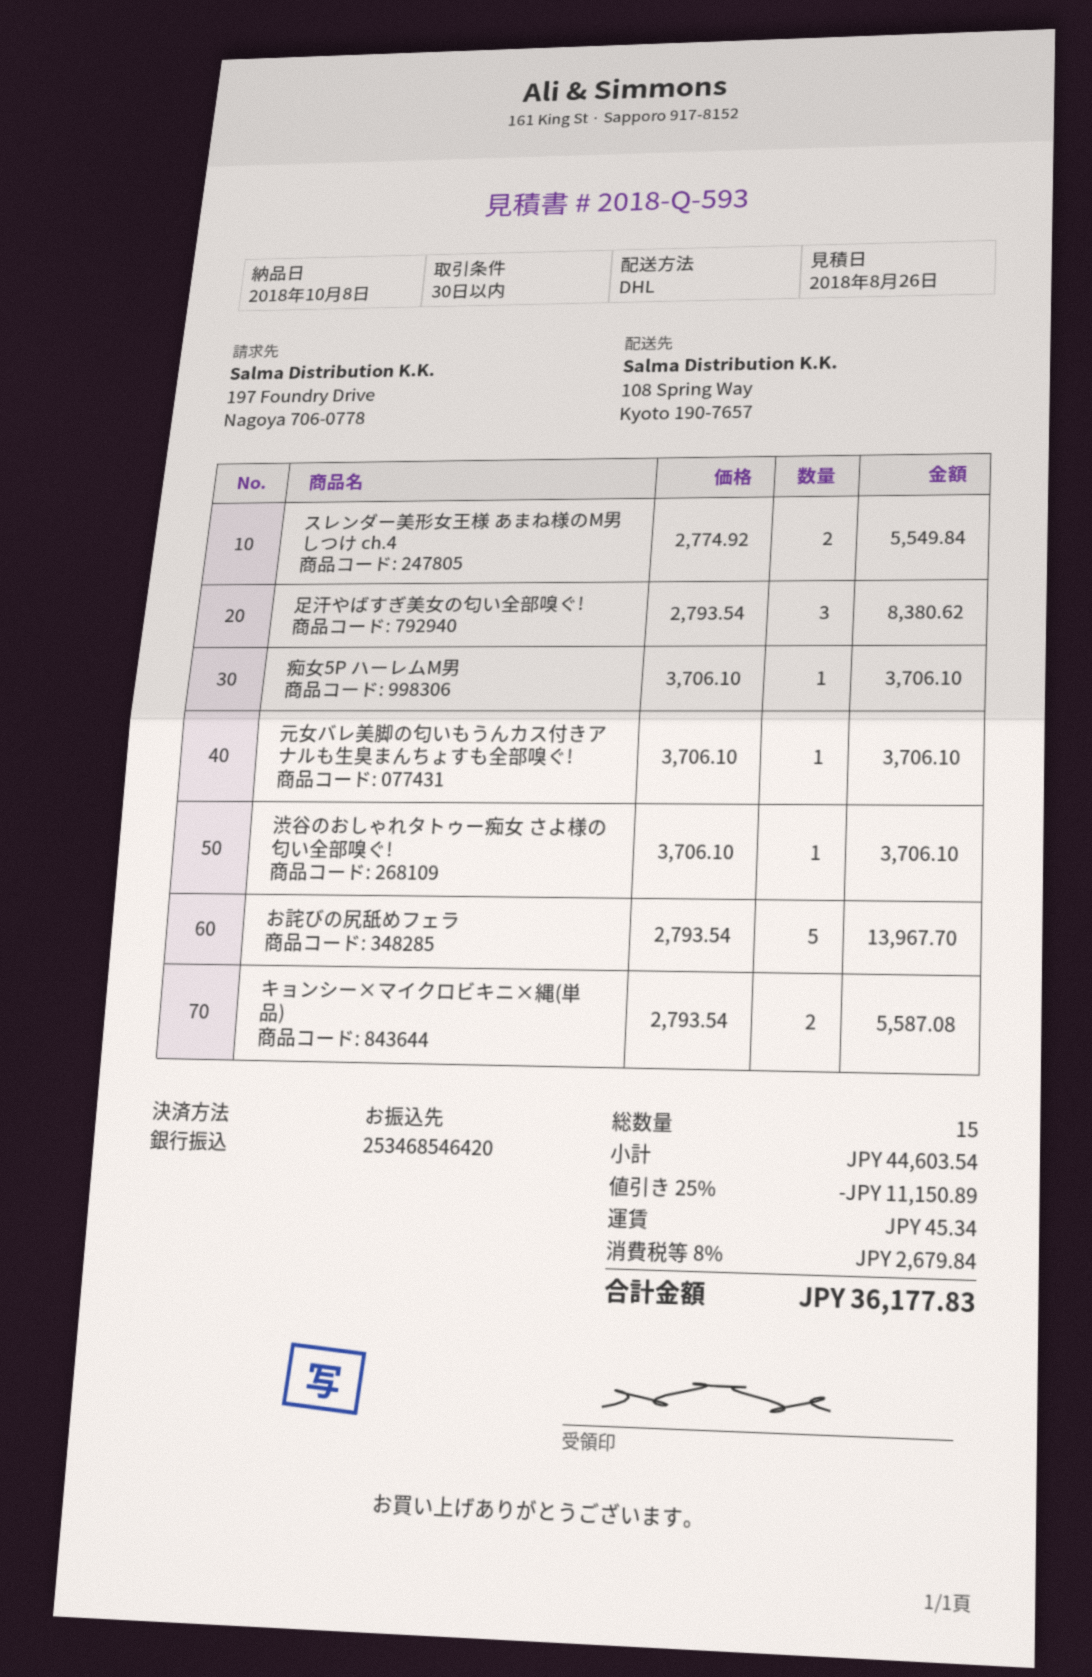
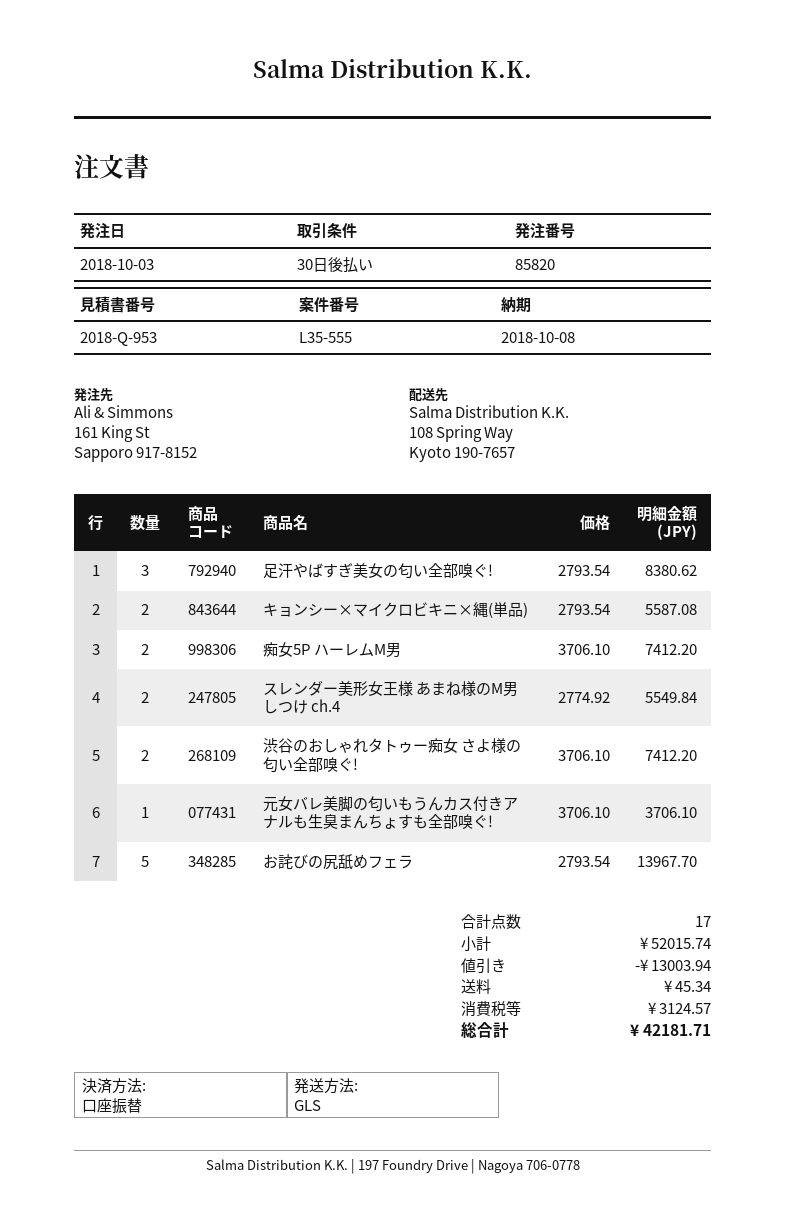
quote number: 2018-Q-593 -> 2018-Q-953
payment method: bank transfer -> direct debit
shipping method: DHL -> GLS
痴女5P ハーレムM男: 1 x 3706.10 = 3706.10 -> 2 x 3706.10 = 7412.20
渋谷のおしゃれタトゥー痴女 さよ様の匂い全部嗅ぐ!: 1 x 3706.10 = 3706.10 -> 2 x 3706.10 = 7412.20
total quantity: 15 -> 17
subtotal: 44603.54 -> 52015.74
discount: 11150.89 -> 13003.94
tax: 2679.84 -> 3124.57
total: 36177.83 -> 42181.71

